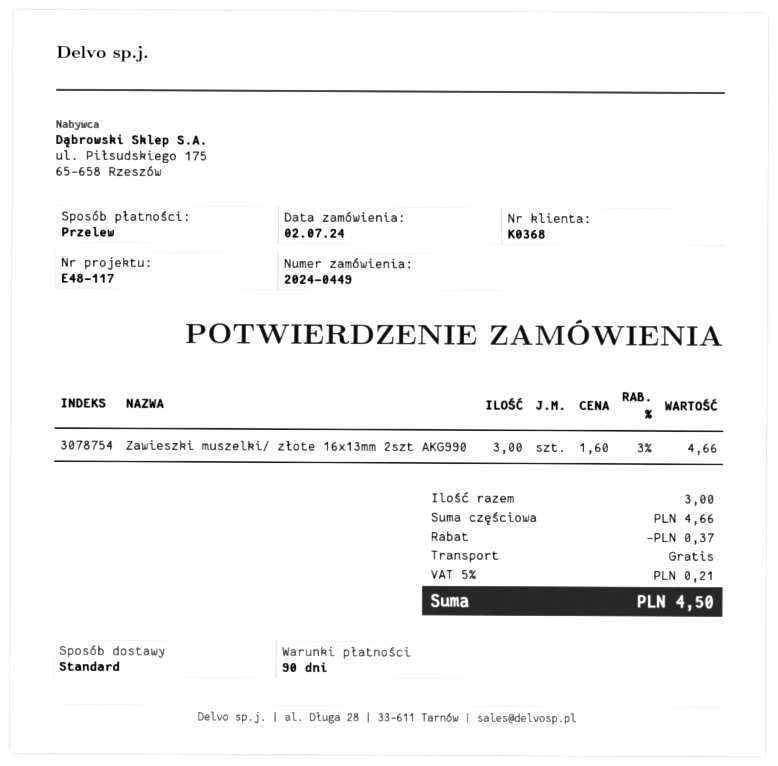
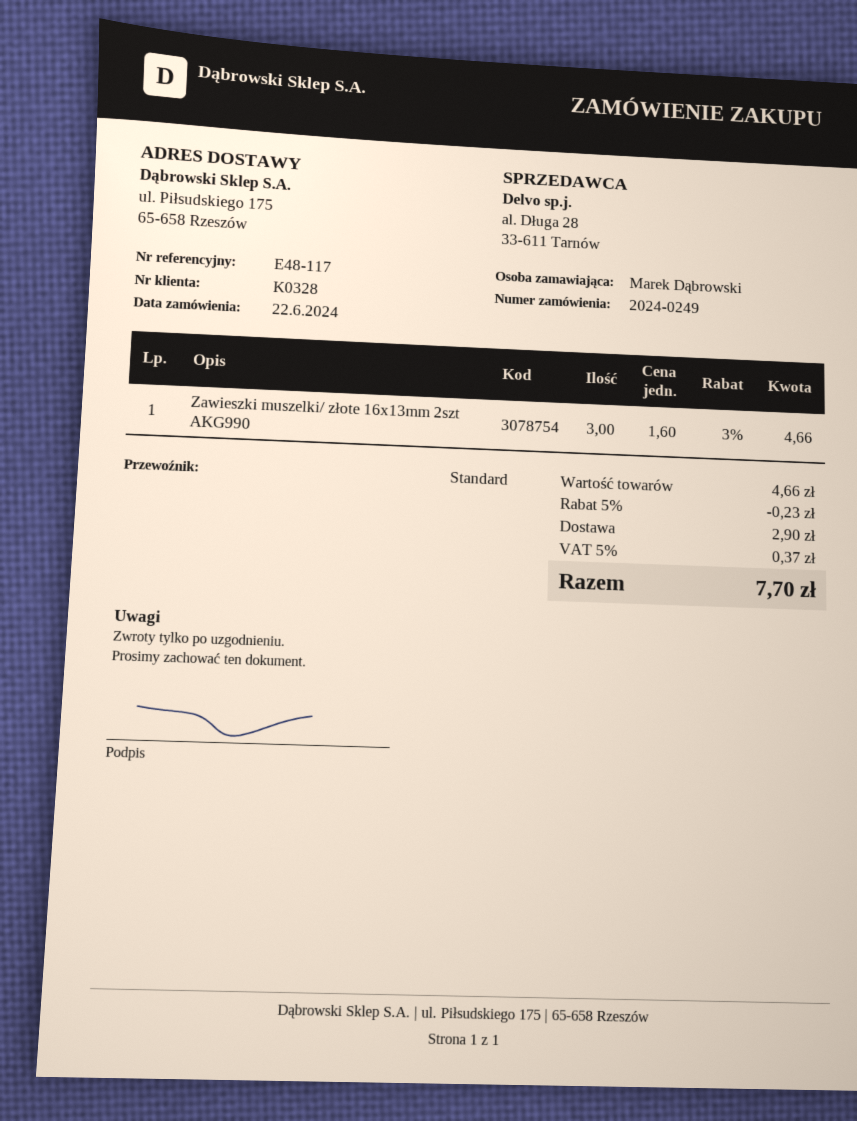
order number: 2024-0449 -> 2024-0249
order date: 2024-07-02 -> 2024-06-22
customer number: K0368 -> K0328
discount: 0.37 -> 0.23
shipping: 0.00 -> 2.90
tax: 5% = 0.21 -> 5% = 0.37
total: 4.50 -> 7.70

